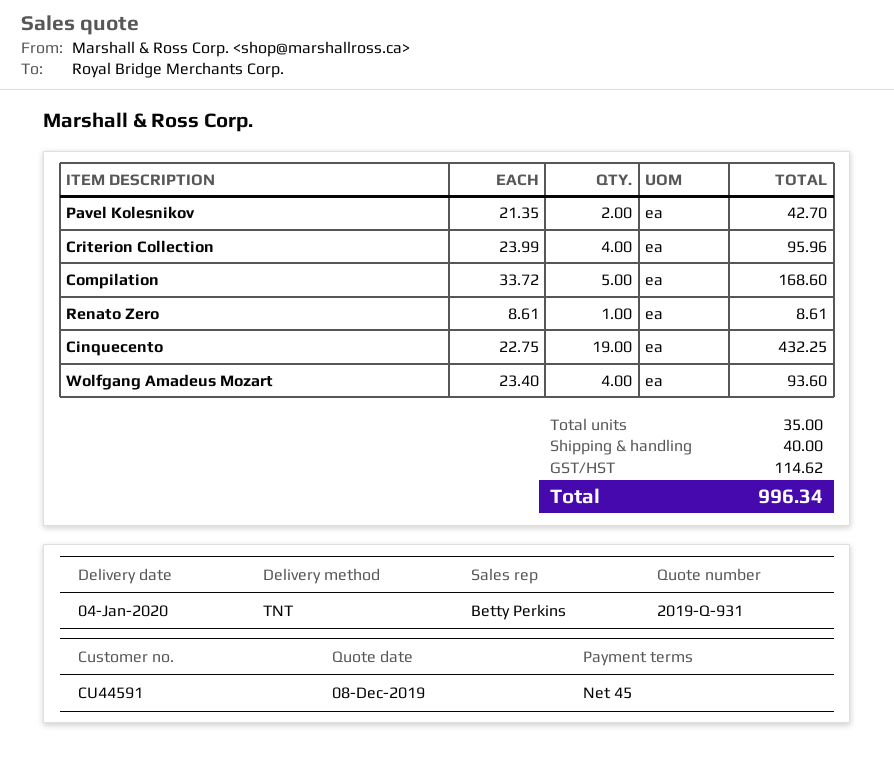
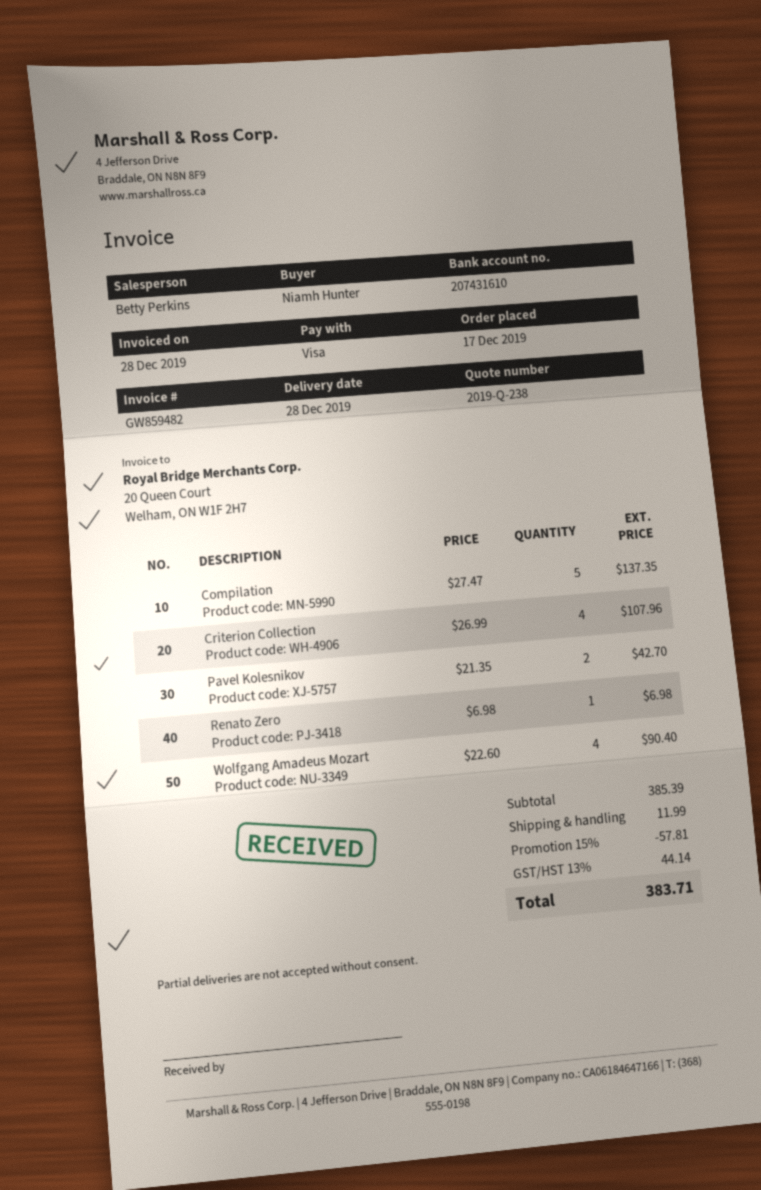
quote number: 2019-Q-931 -> 2019-Q-238
delivery date: 2020-01-04 -> 2019-12-28
Criterion Collection: 4 x 23.99 = 95.96 -> 4 x 26.99 = 107.96
Compilation: 5 x 33.72 = 168.60 -> 5 x 27.47 = 137.35
Renato Zero: 1 x 8.61 = 8.61 -> 1 x 6.98 = 6.98
Cinquecento: 19 x 22.75 = 432.25 -> none
Wolfgang Amadeus Mozart: 4 x 23.40 = 93.60 -> 4 x 22.60 = 90.40
discount: none -> 15% = 57.81
shipping: 40.00 -> 11.99
tax: 114.62 -> 44.14
total: 996.34 -> 383.71

